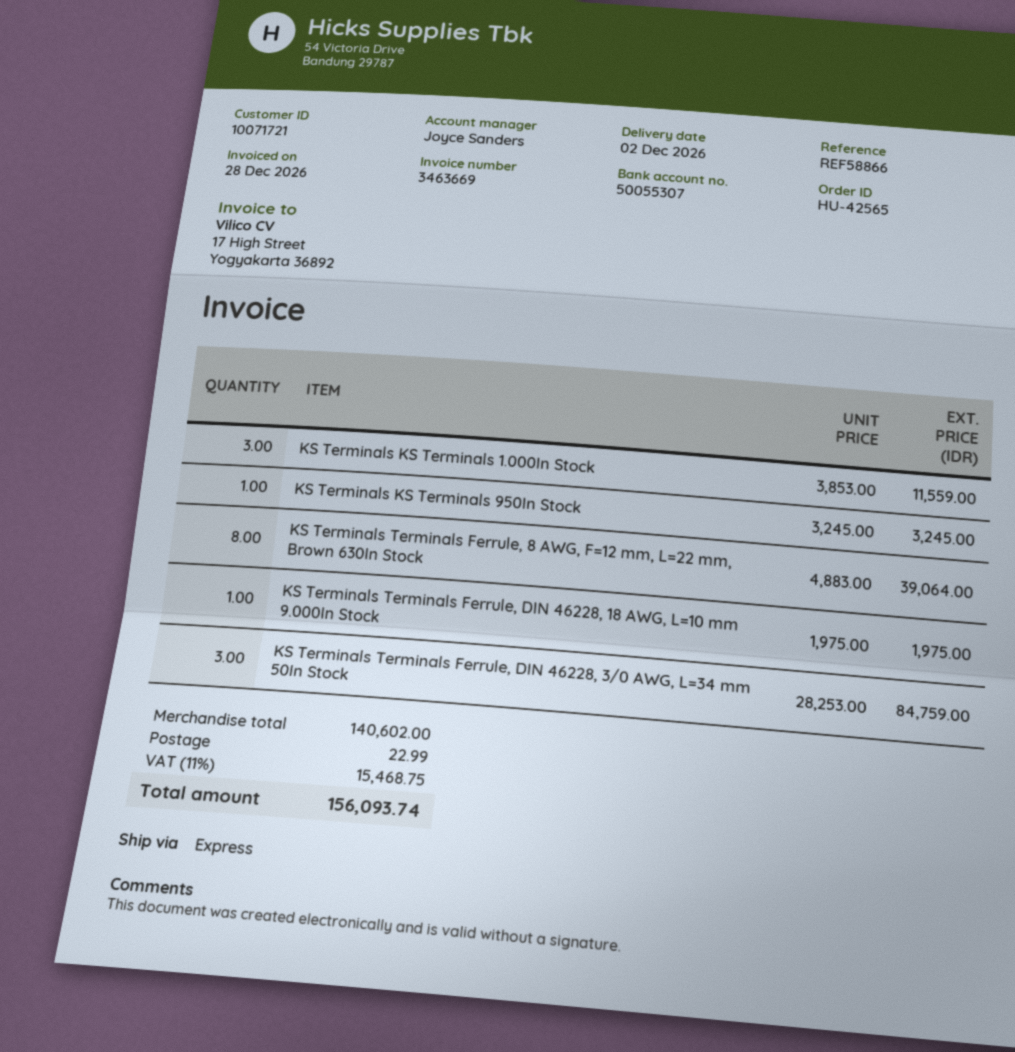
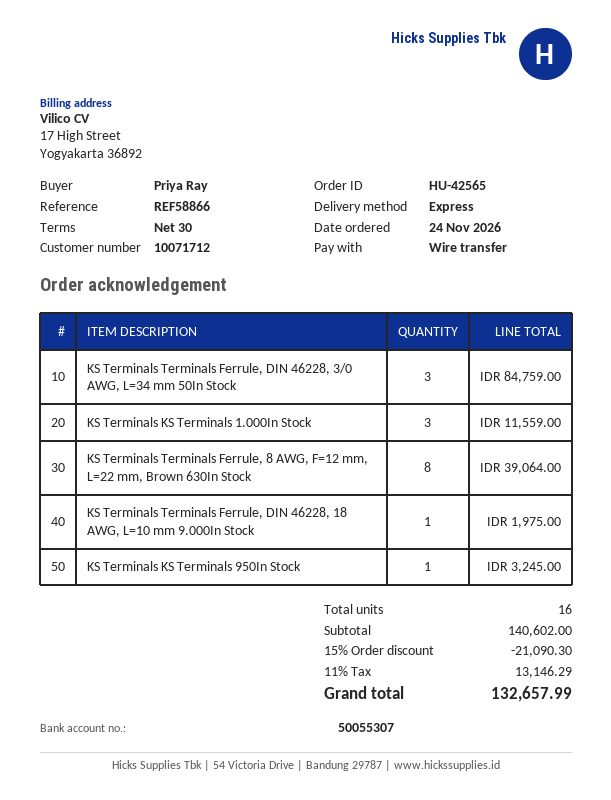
customer number: 10071721 -> 10071712
discount: none -> 15% = 21090.30
shipping: 22.99 -> none
tax: 11% = 15468.75 -> 11% = 13146.29
total: 156093.74 -> 132657.99

